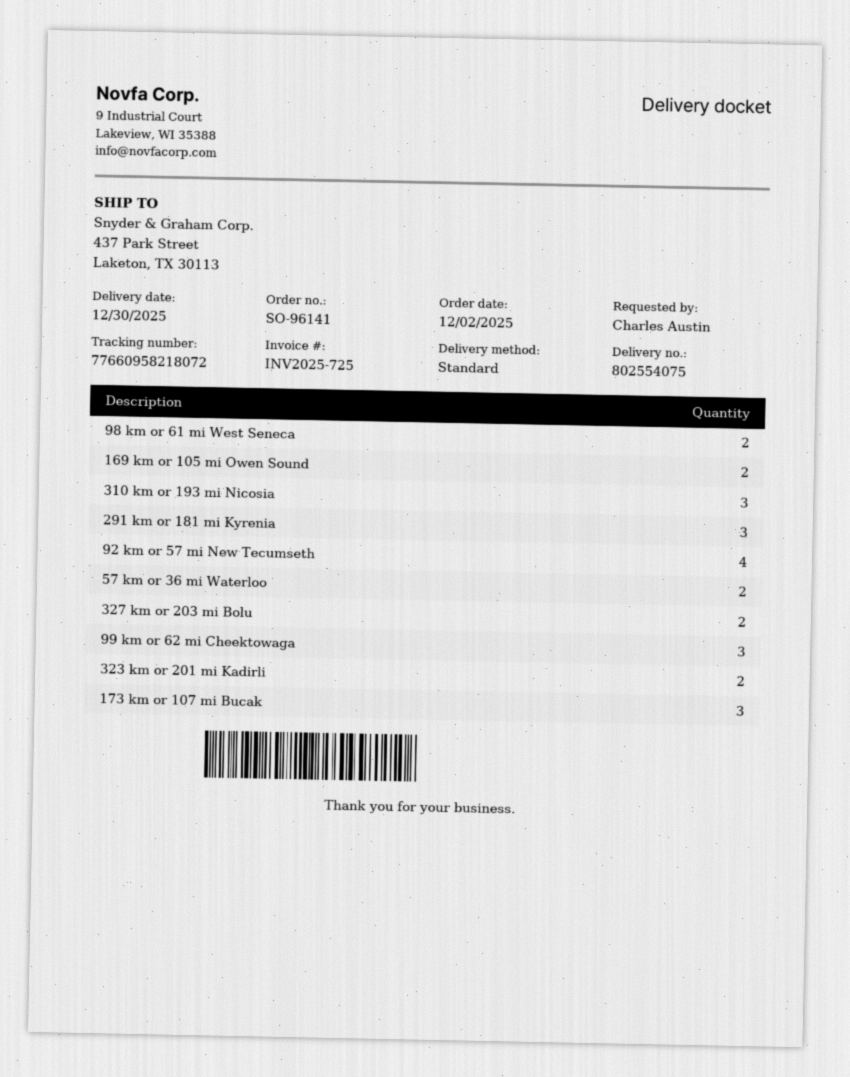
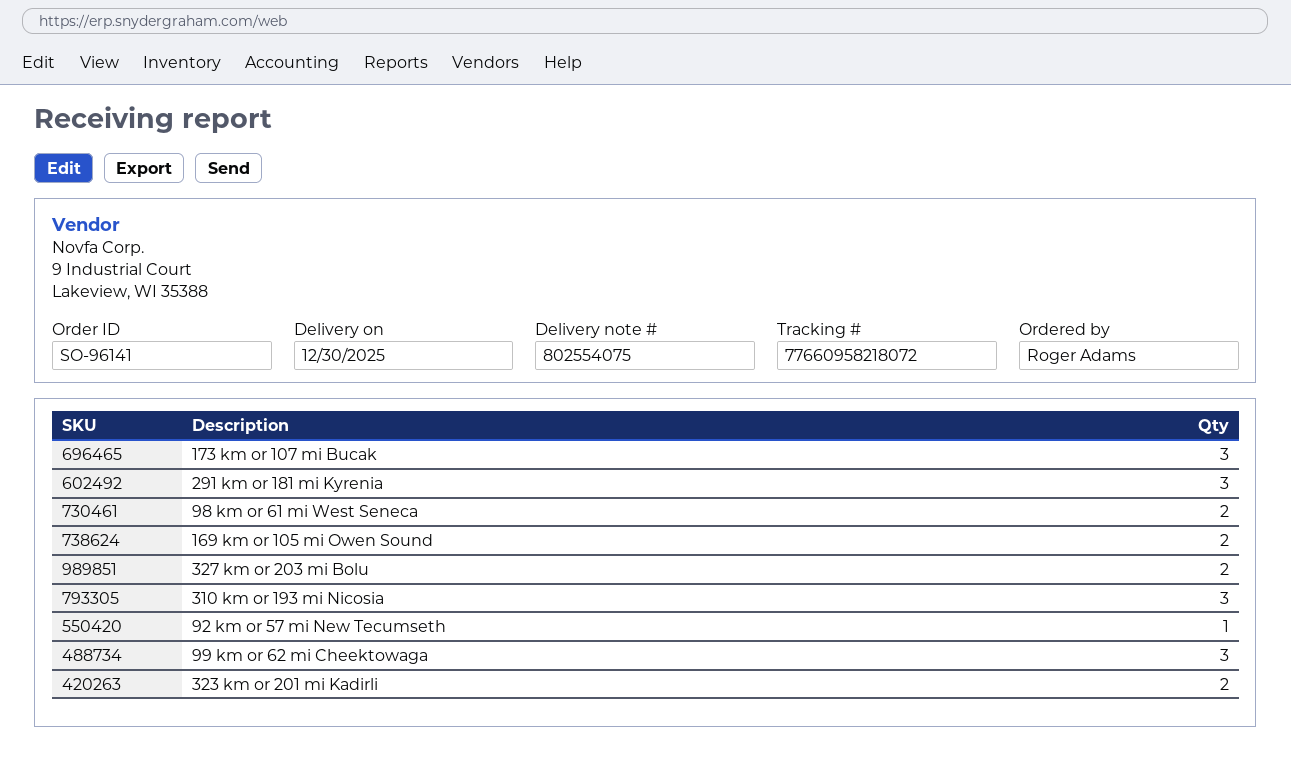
ordered by: Charles Austin -> Roger Adams
92 km or 57 mi New Tecumseth: 4 -> 1
57 km or 36 mi Waterloo: 2 -> none

